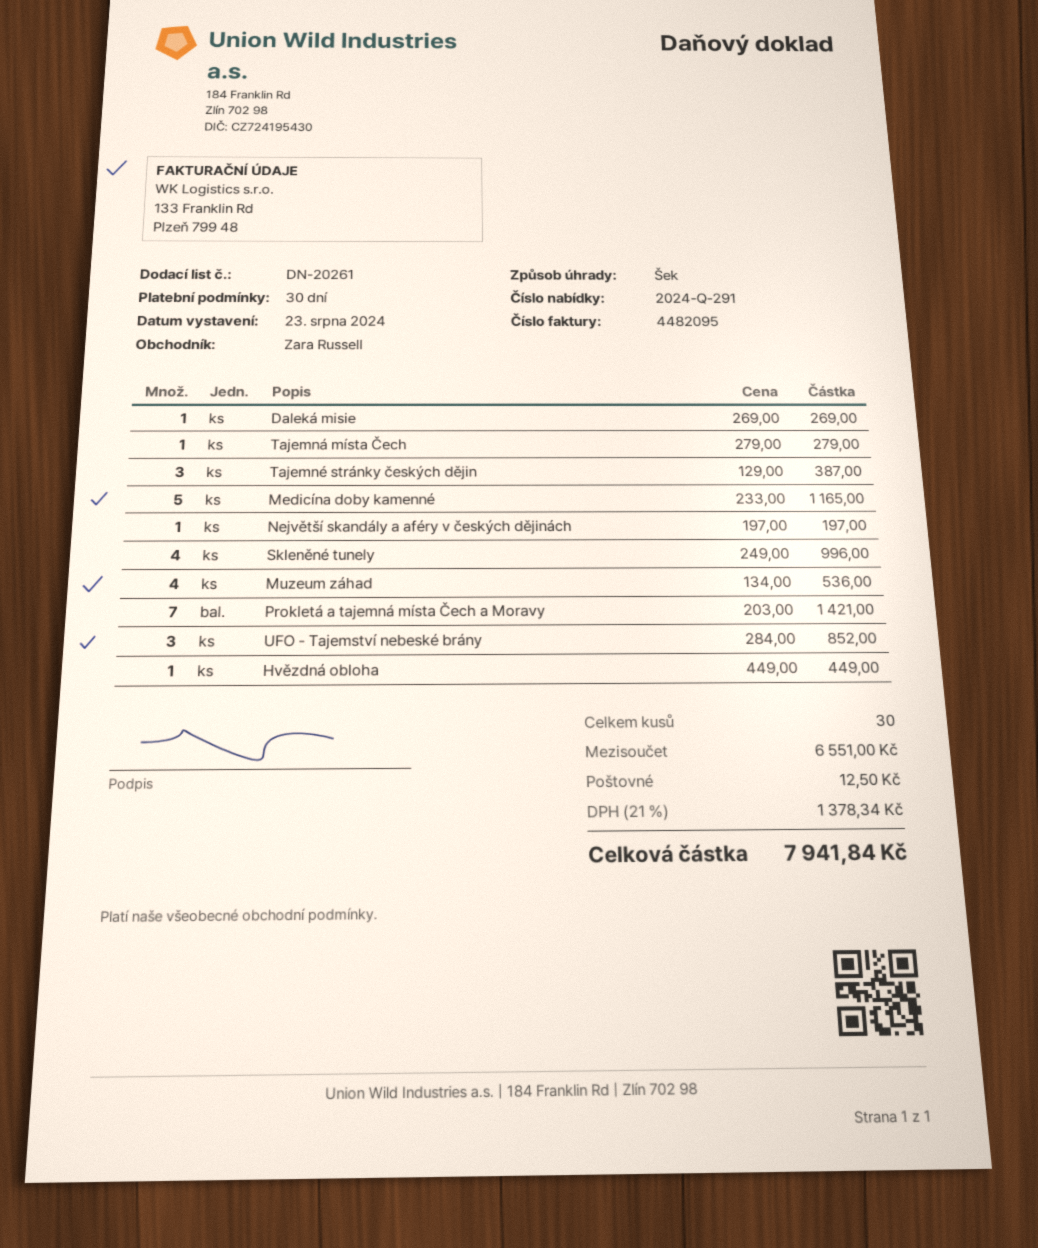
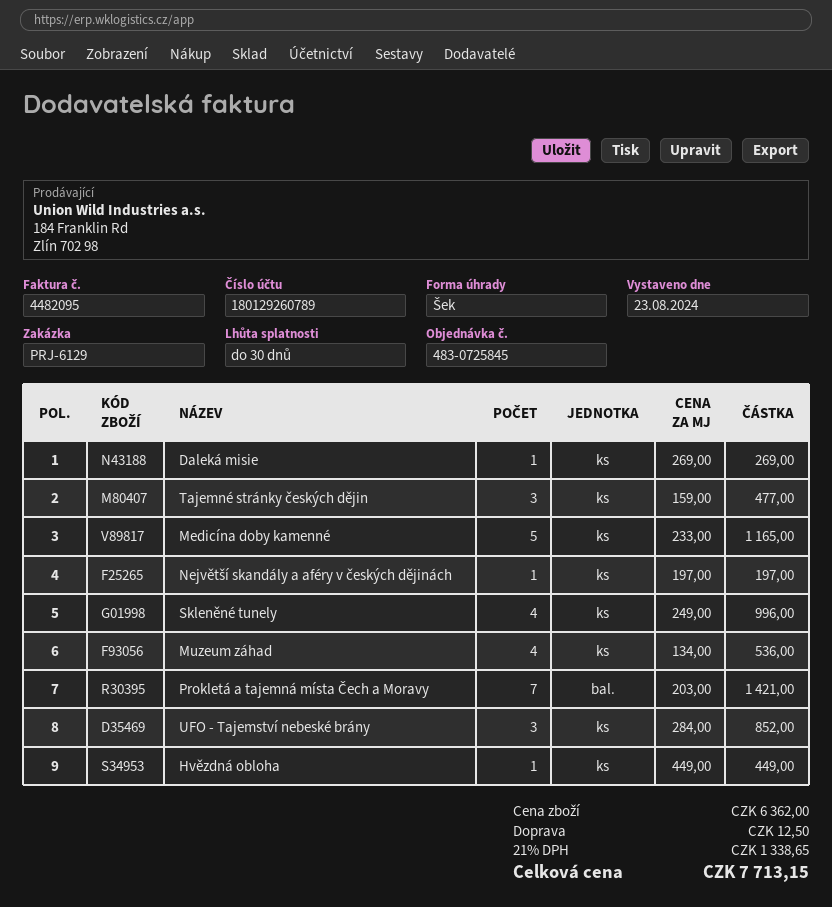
Tajemná místa Čech: 1 x 279.00 = 279.00 -> none
Tajemné stránky českých dějin: 3 x 129.00 = 387.00 -> 3 x 159.00 = 477.00
subtotal: 6551.00 -> 6362.00
tax: 21% = 1378.34 -> 21% = 1338.65
total: 7941.84 -> 7713.15

